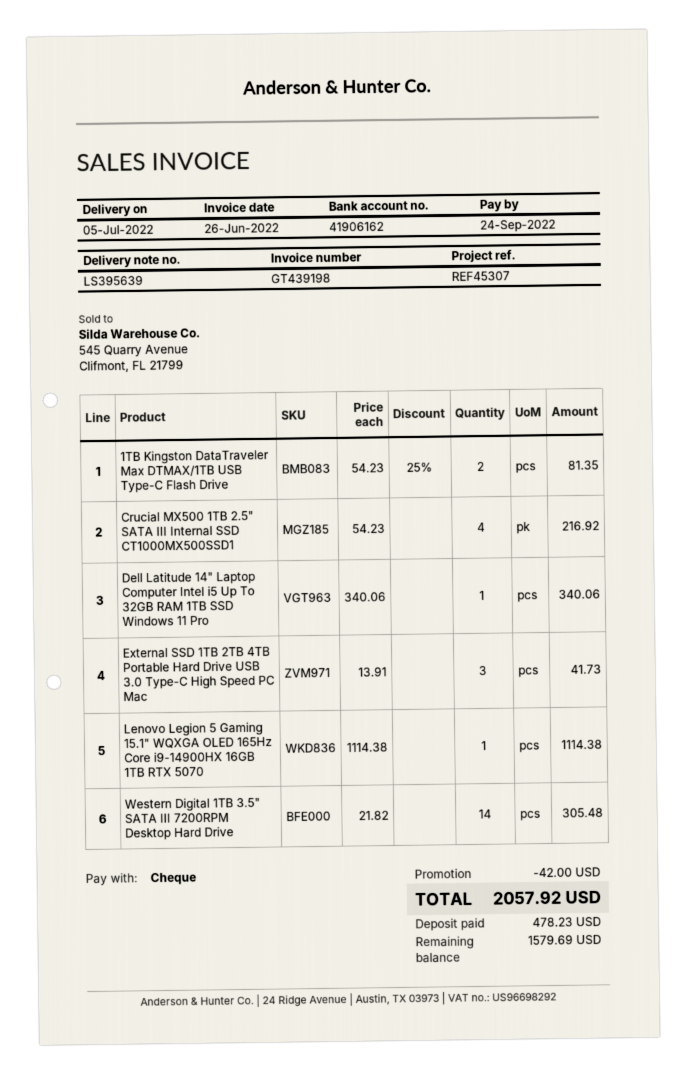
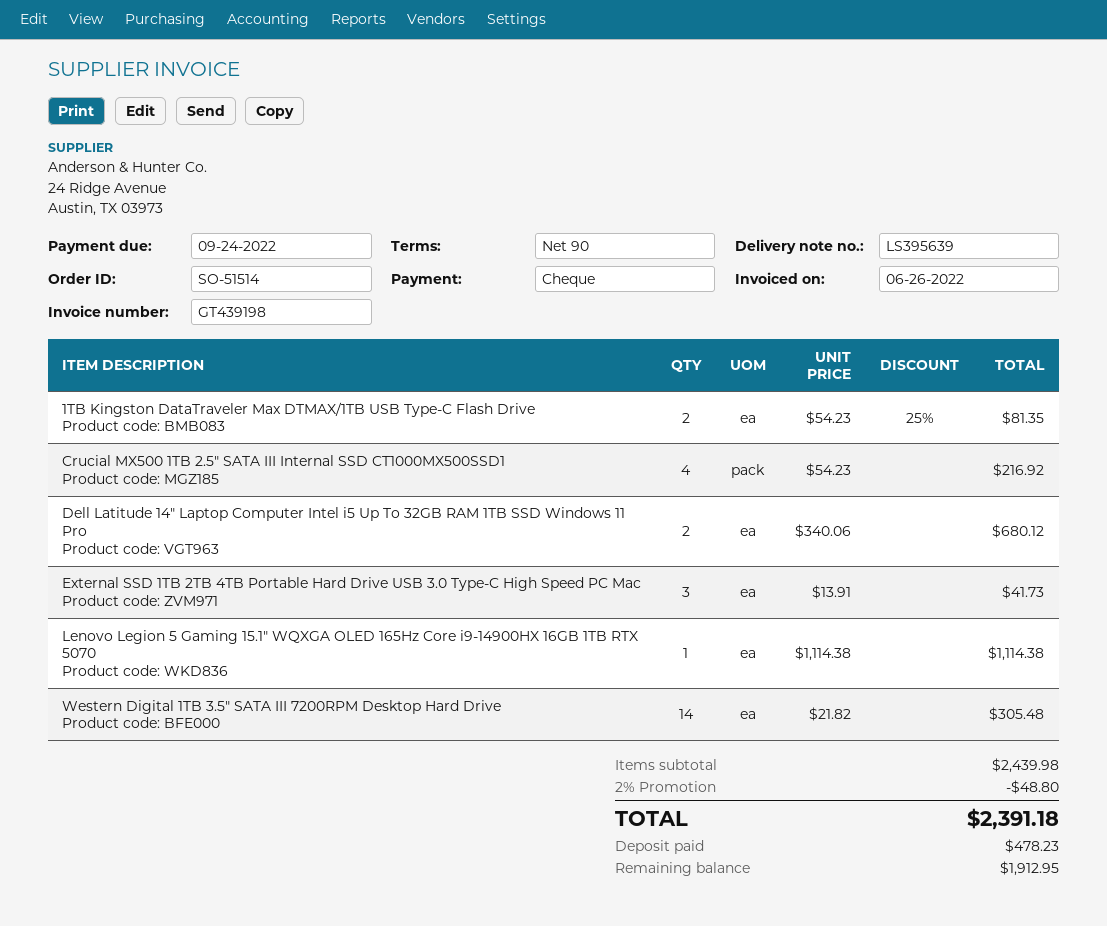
Dell Latitude 14" Laptop Computer Intel i5 Up To 32GB RAM 1TB SSD Windows 11 Pro: 1 x 340.06 = 340.06 -> 2 x 340.06 = 680.12
discount: 42.00 -> 48.80
total: 2057.92 -> 2391.18
balance: 1579.69 -> 1912.95

